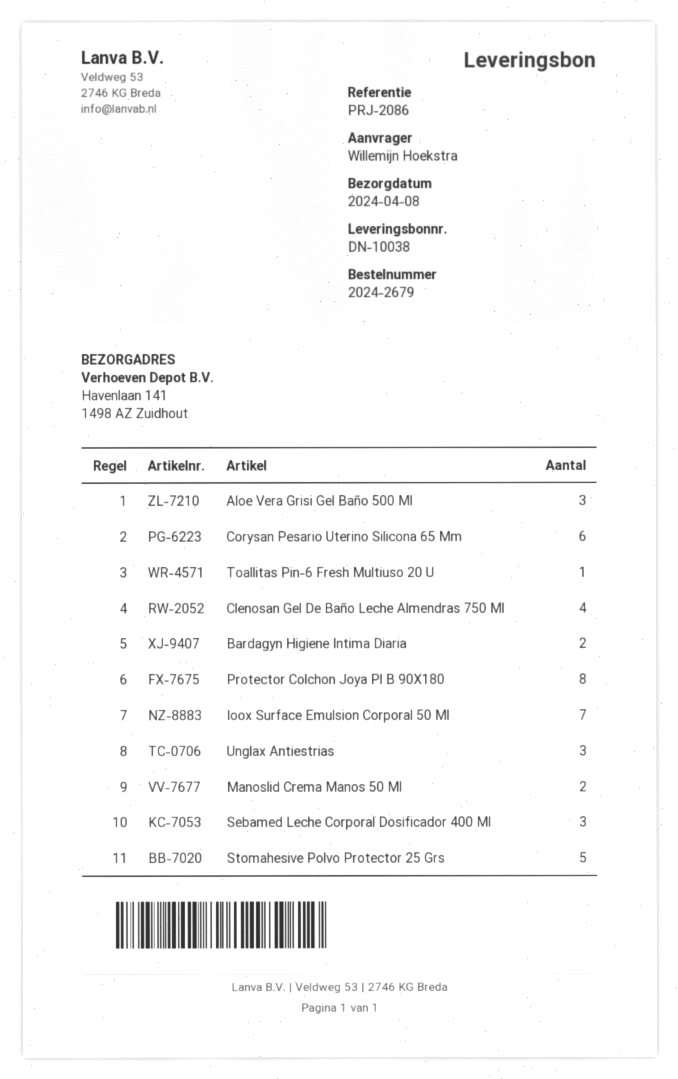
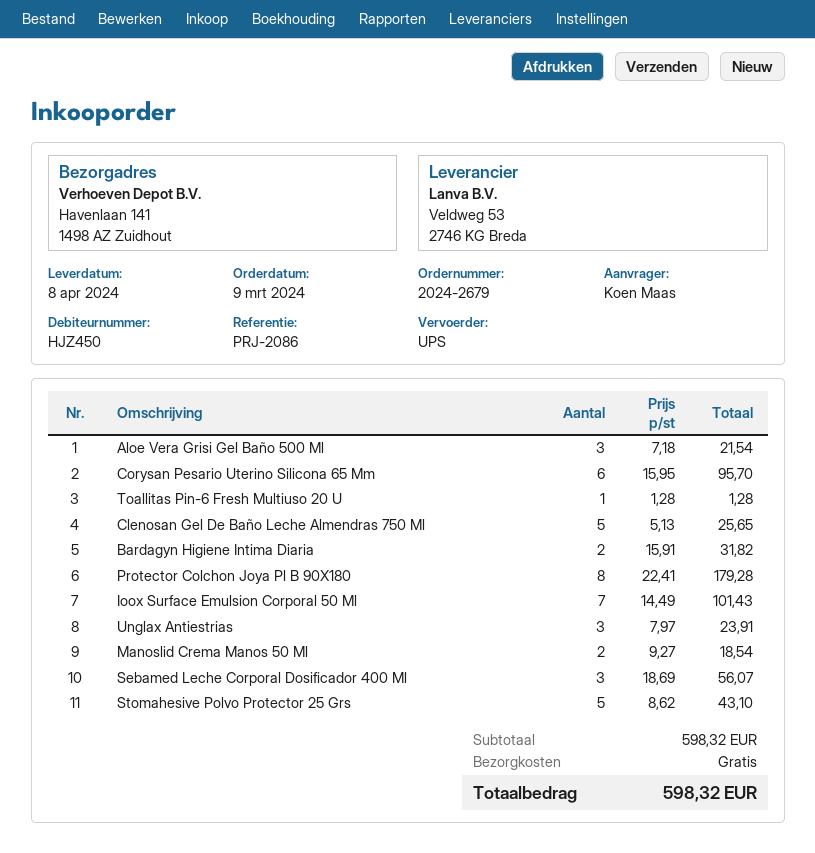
ordered by: Willemijn Hoekstra -> Koen Maas
Clenosan Gel De Baño Leche Almendras 750 Ml: 4 -> 5

